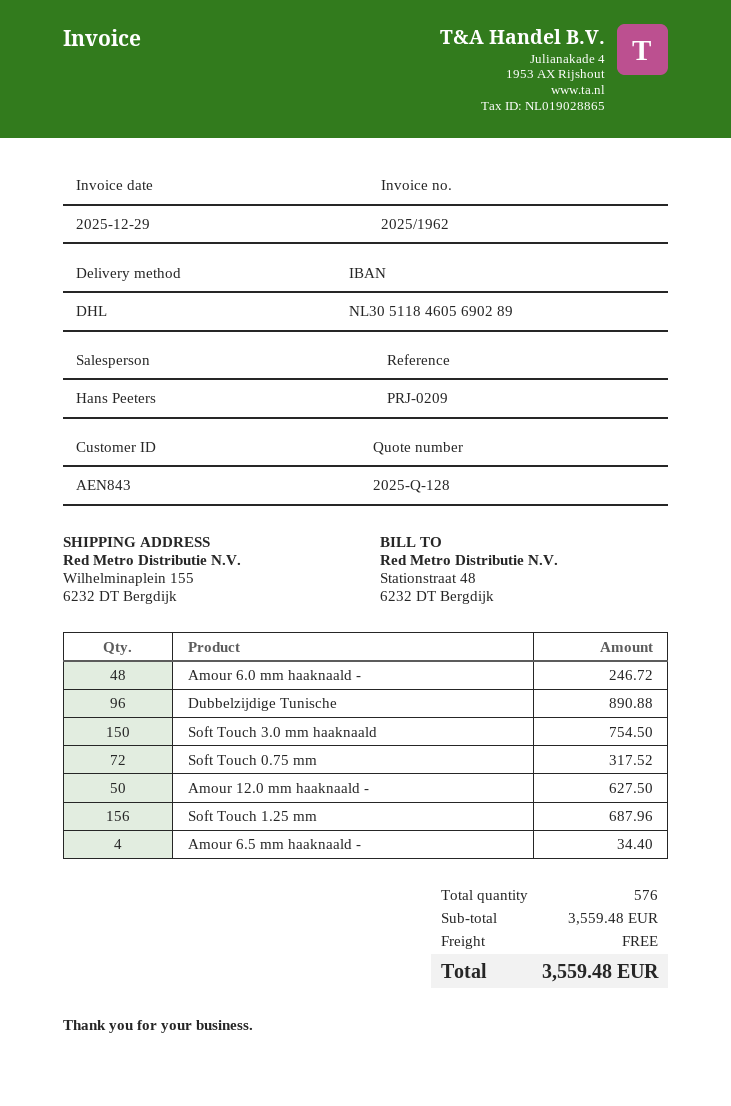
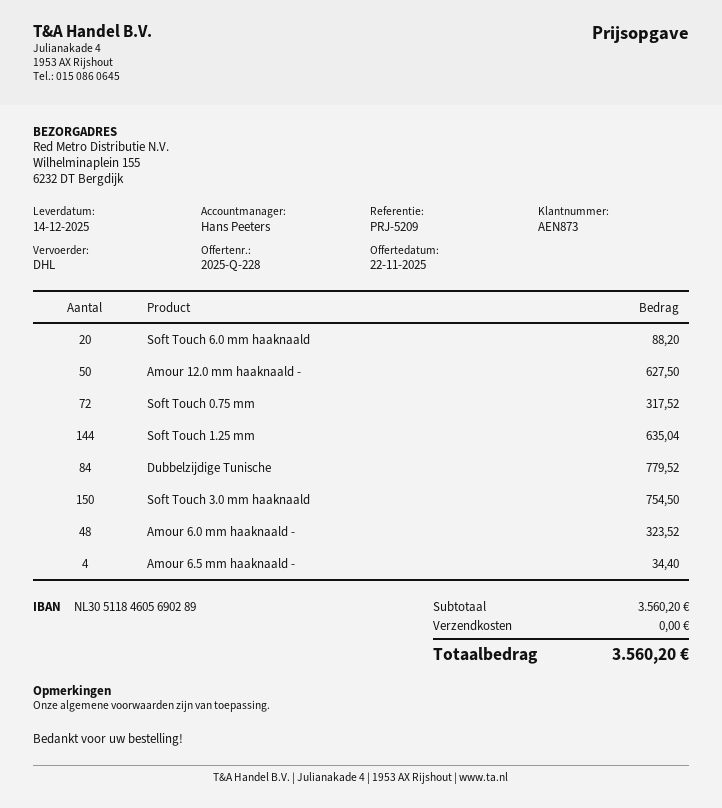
quote number: 2025-Q-128 -> 2025-Q-228
customer number: AEN843 -> AEN873
reference: PRJ-0209 -> PRJ-5209
Amour 6.0 mm haaknaald -: 48 for 246.72 -> 48 for 323.52
Dubbelzijdige Tunische: 96 for 890.88 -> 84 for 779.52
Soft Touch 1.25 mm: 156 for 687.96 -> 144 for 635.04
Soft Touch 6.0 mm haaknaald: none -> 20 for 88.20
subtotal: 3559.48 -> 3560.20
total: 3559.48 -> 3560.20

